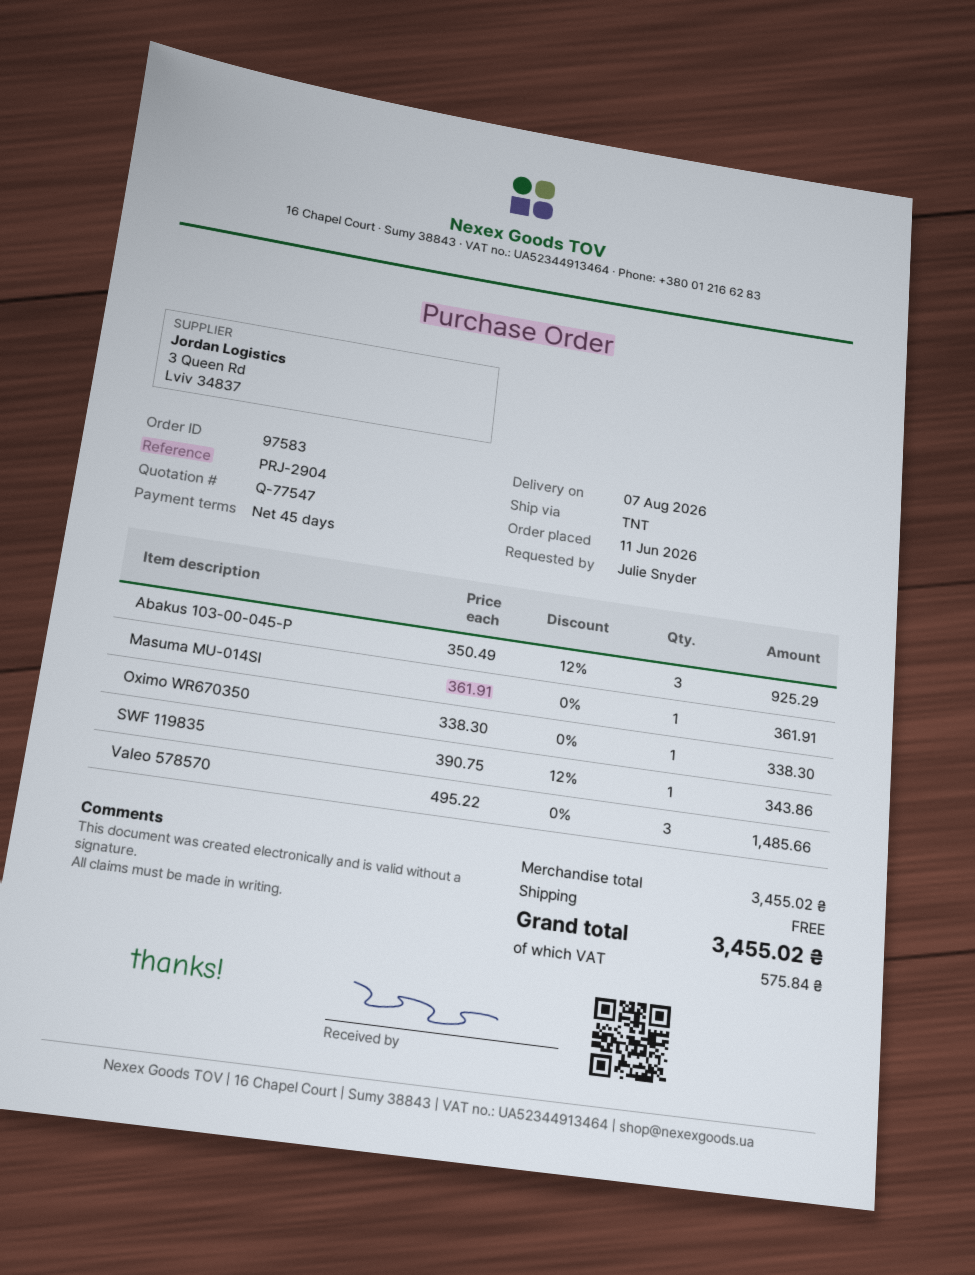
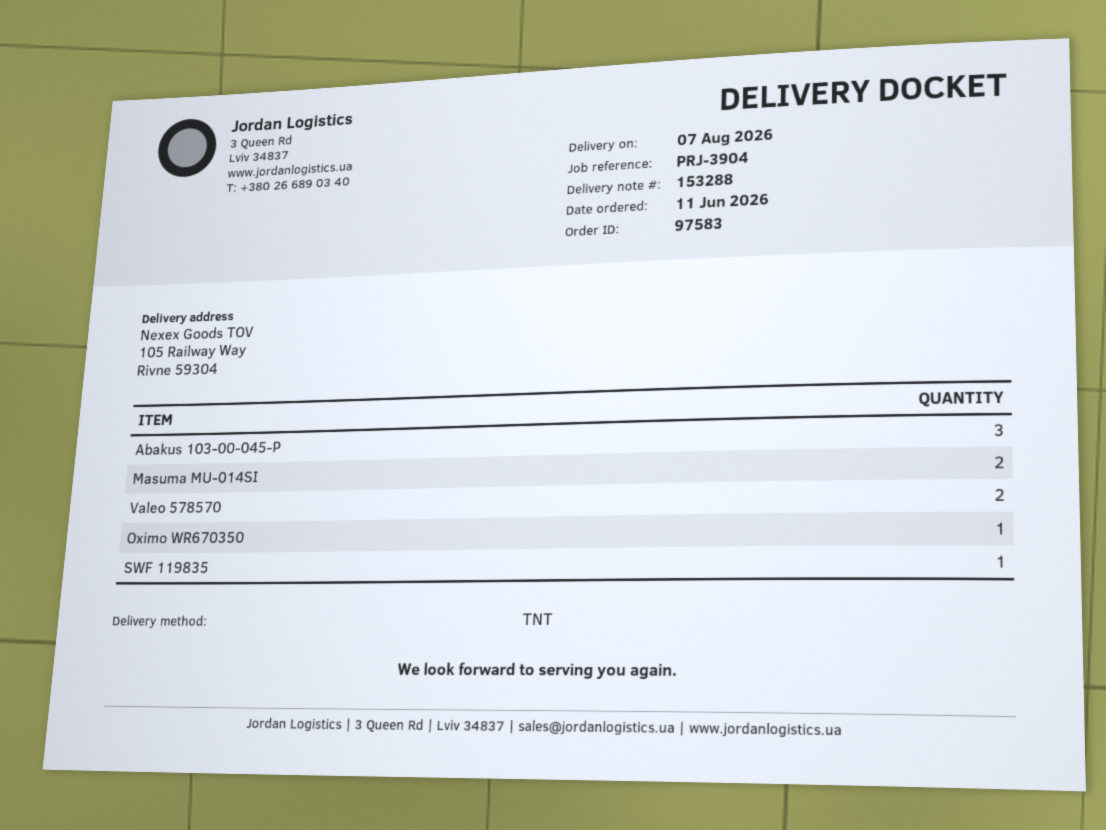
reference: PRJ-2904 -> PRJ-3904
Masuma MU-014SI: 1 -> 2
Valeo 578570: 3 -> 2

